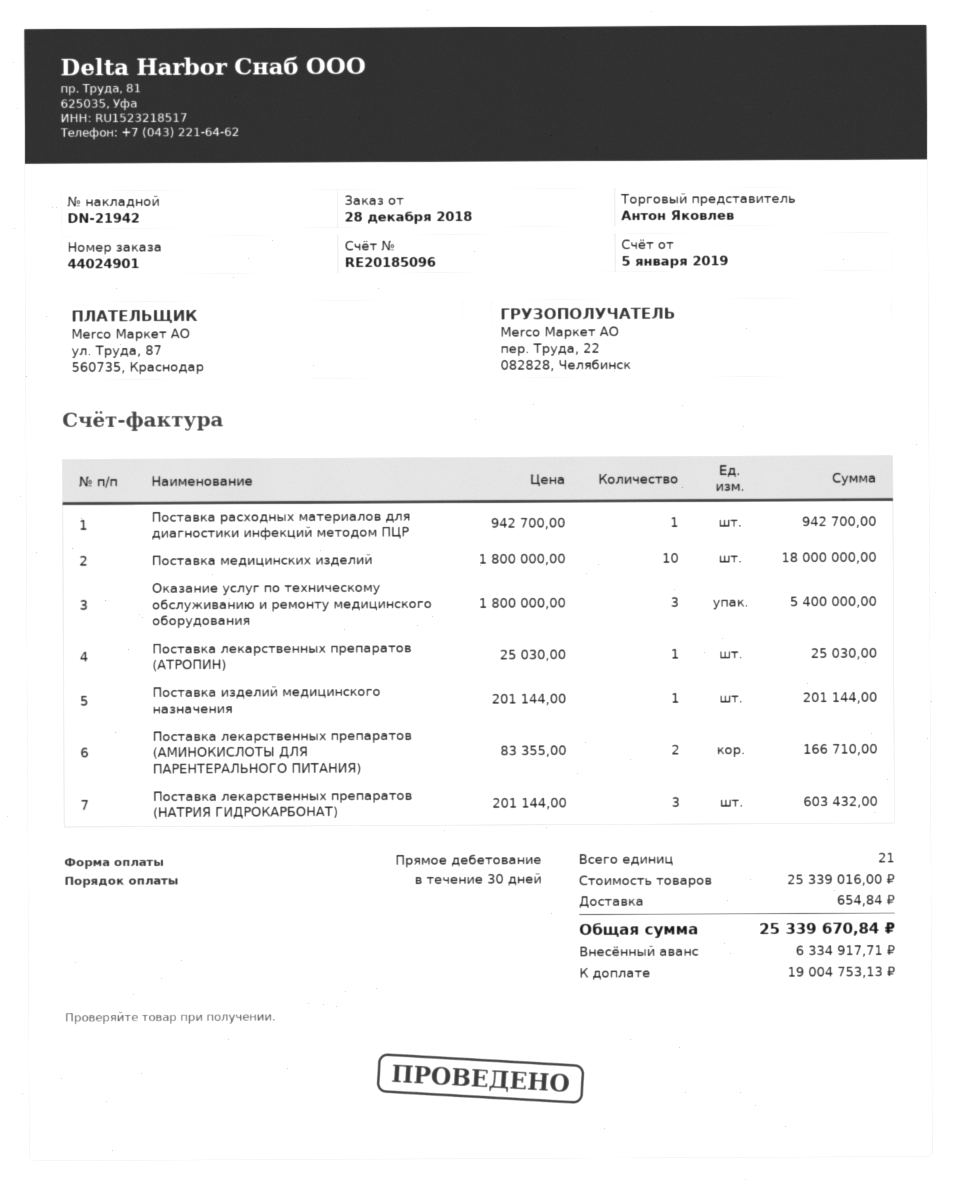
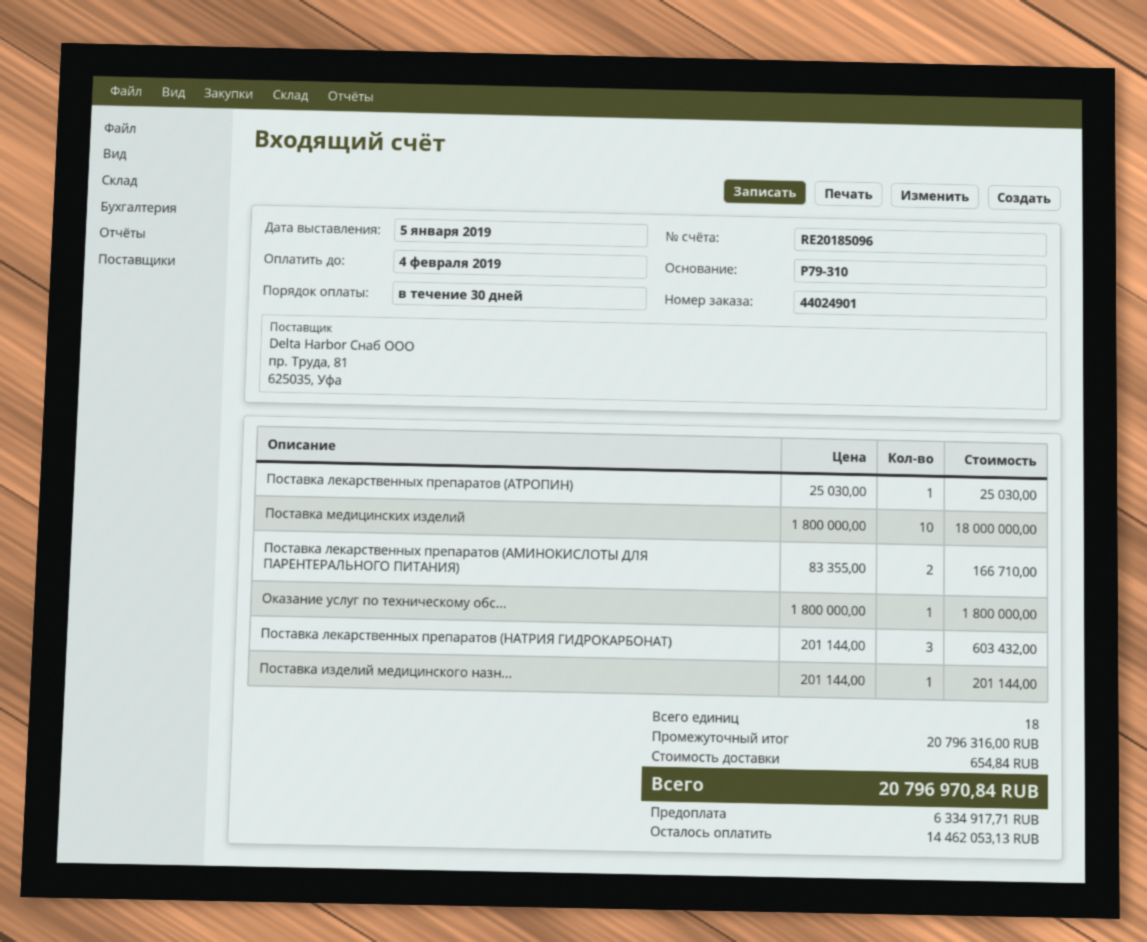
Поставка расходных материалов для диагностики инфекций методом ПЦР: 1 x 942700.00 = 942700.00 -> none
Оказание услуг по техническому обслуживанию и ремонту медицинского оборудования: 3 x 1800000.00 = 5400000.00 -> 1 x 1800000.00 = 1800000.00
total quantity: 21 -> 18
subtotal: 25339016.00 -> 20796316.00
total: 25339670.84 -> 20796970.84
balance: 19004753.13 -> 14462053.13

